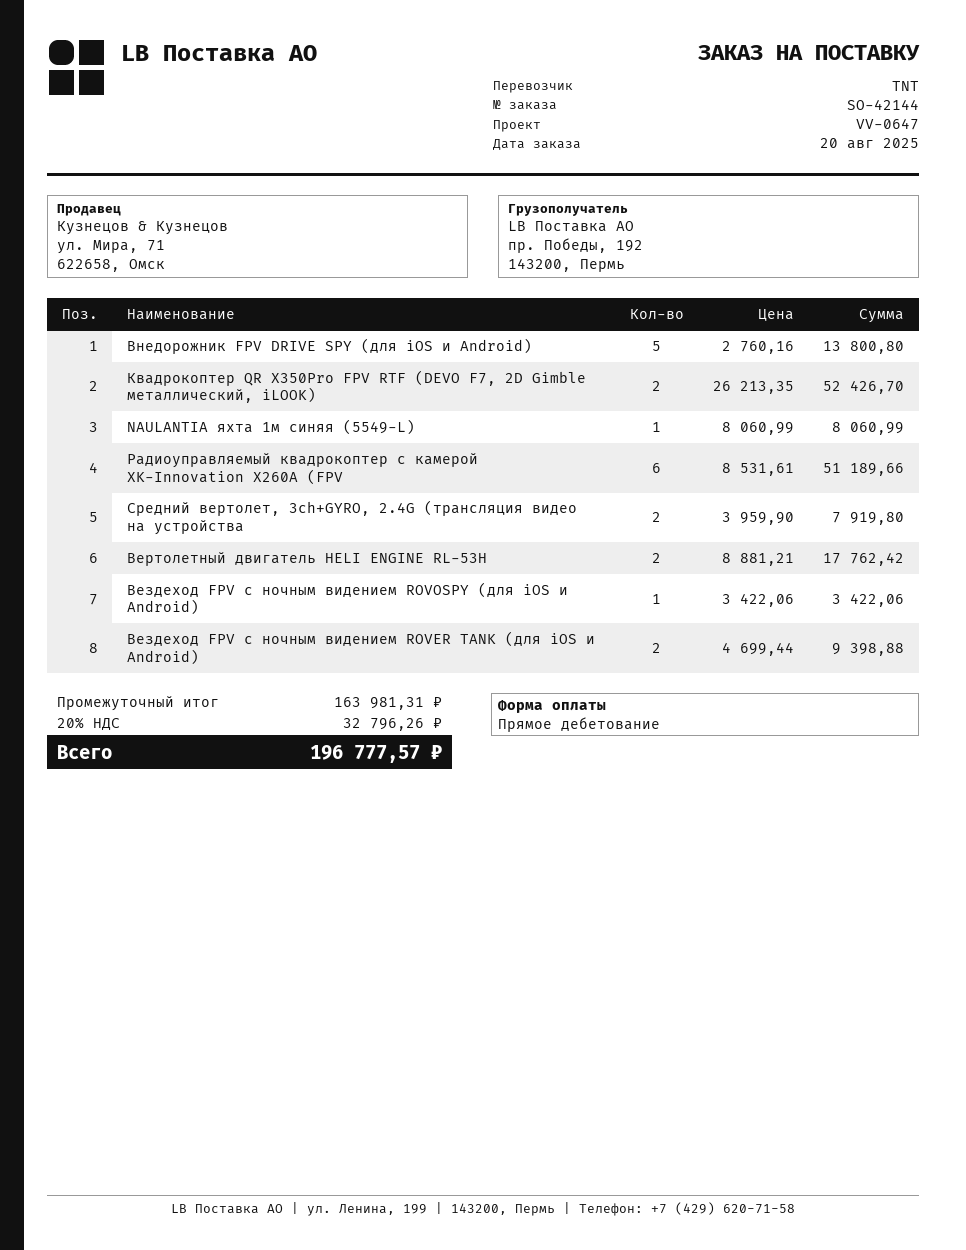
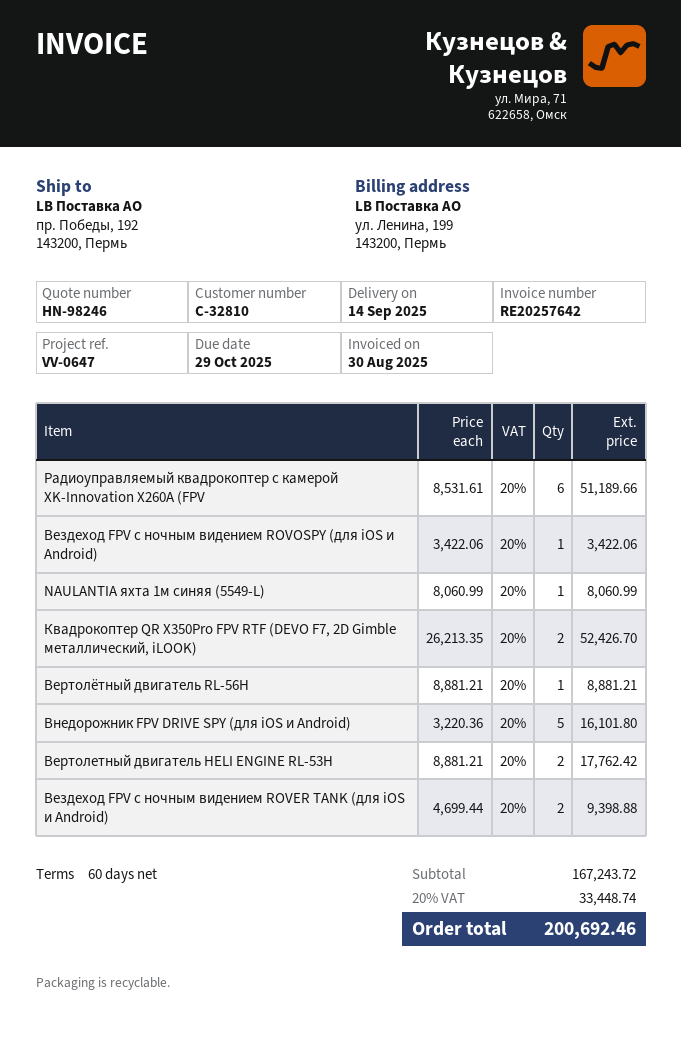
Внедорожник FPV DRIVE SPY (для iOS и Android): 5 x 2760.16 = 13800.80 -> 5 x 3220.36 = 16101.80
Средний вертолет, 3ch+GYRO, 2.4G (трансляция видео на устройства: 2 x 3959.90 = 7919.80 -> none
Вертолётный двигатель RL-56H: none -> 1 x 8881.21 = 8881.21
subtotal: 163981.31 -> 167243.72
tax: 20% = 32796.26 -> 20% = 33448.74
total: 196777.57 -> 200692.46

